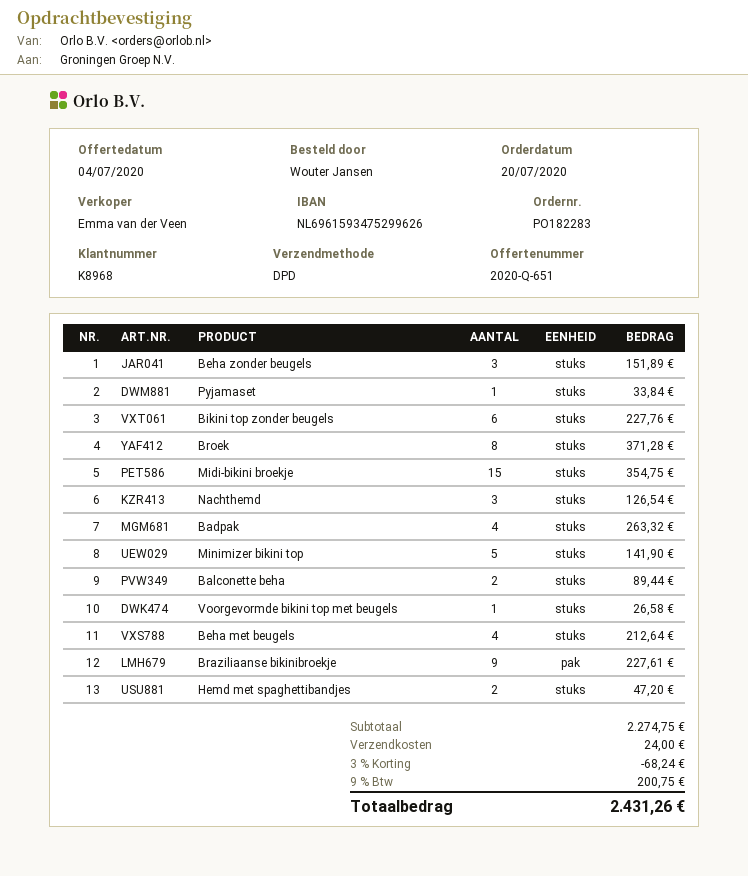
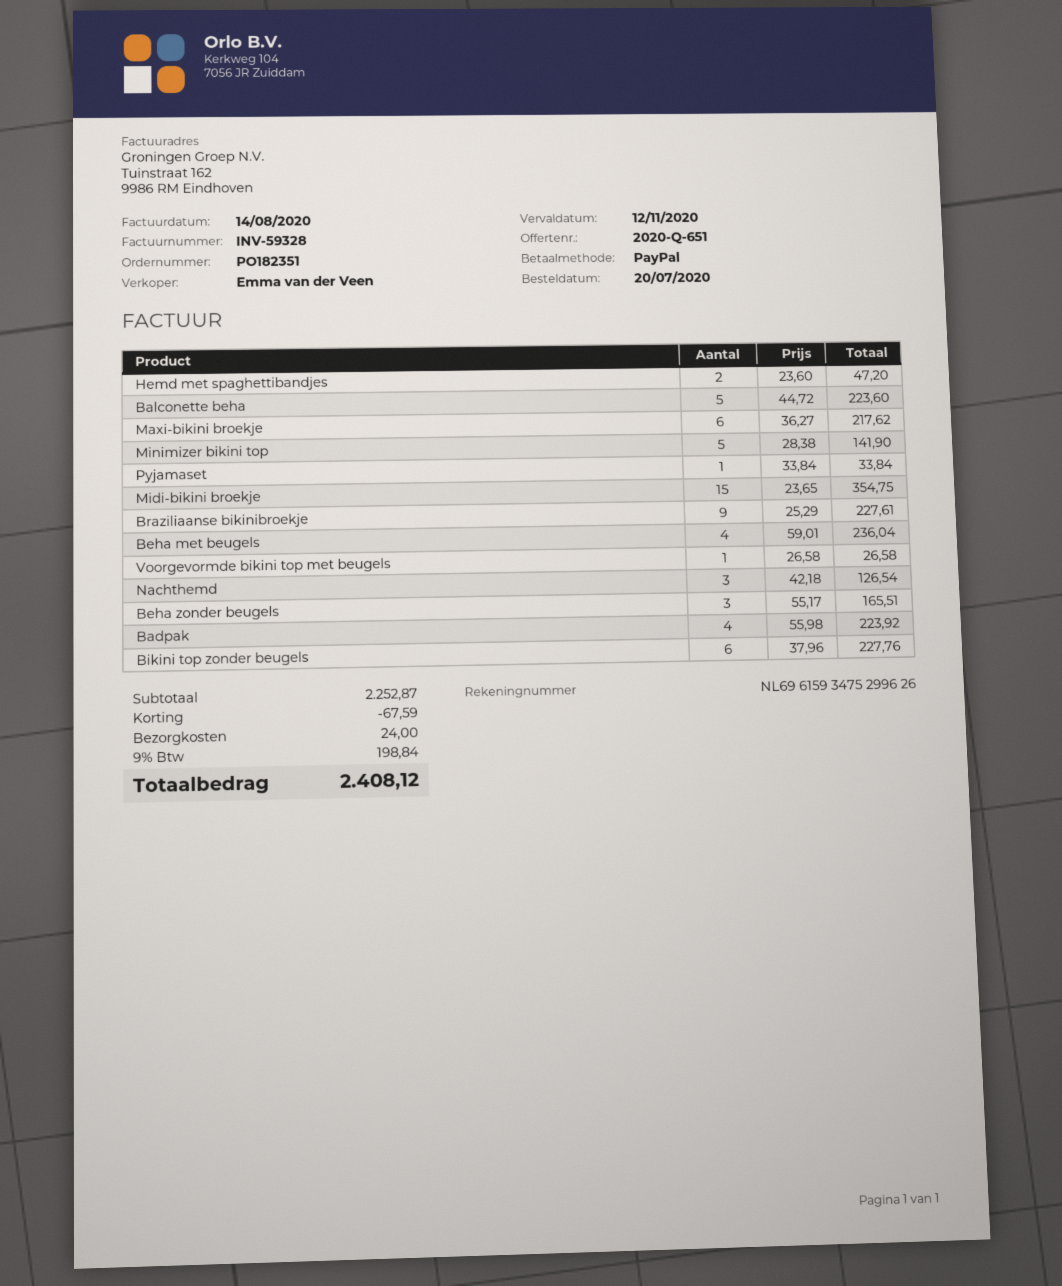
order number: PO182283 -> PO182351
Beha zonder beugels: 3 for 151.89 -> 3 for 165.51
Broek: 8 for 371.28 -> none
Badpak: 4 for 263.32 -> 4 for 223.92
Balconette beha: 2 for 89.44 -> 5 for 223.60
Beha met beugels: 4 for 212.64 -> 4 for 236.04
Maxi-bikini broekje: none -> 6 for 217.62
subtotal: 2274.75 -> 2252.87
discount: 68.24 -> 67.59
tax: 9% = 200.75 -> 9% = 198.84
total: 2431.26 -> 2408.12

